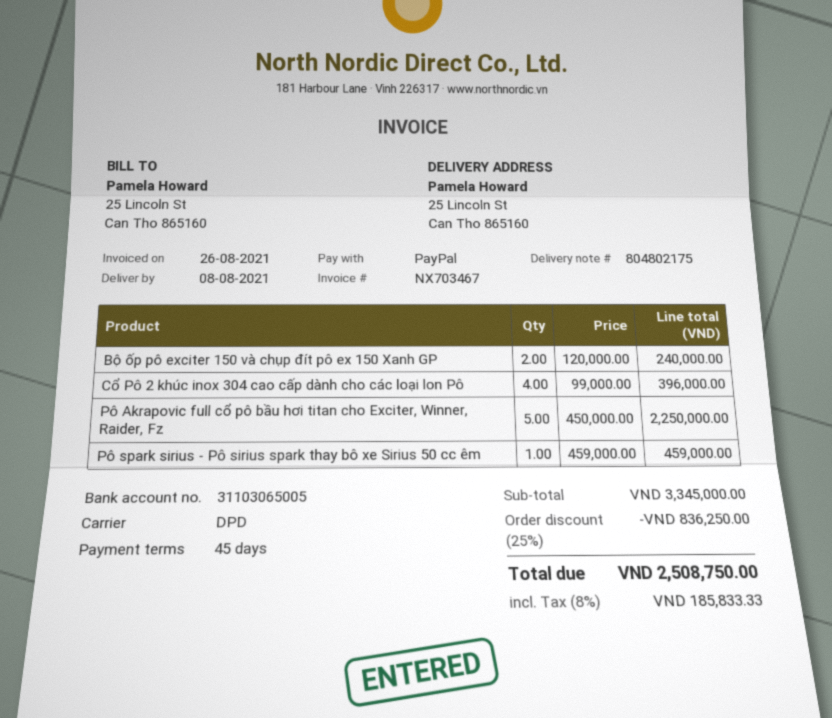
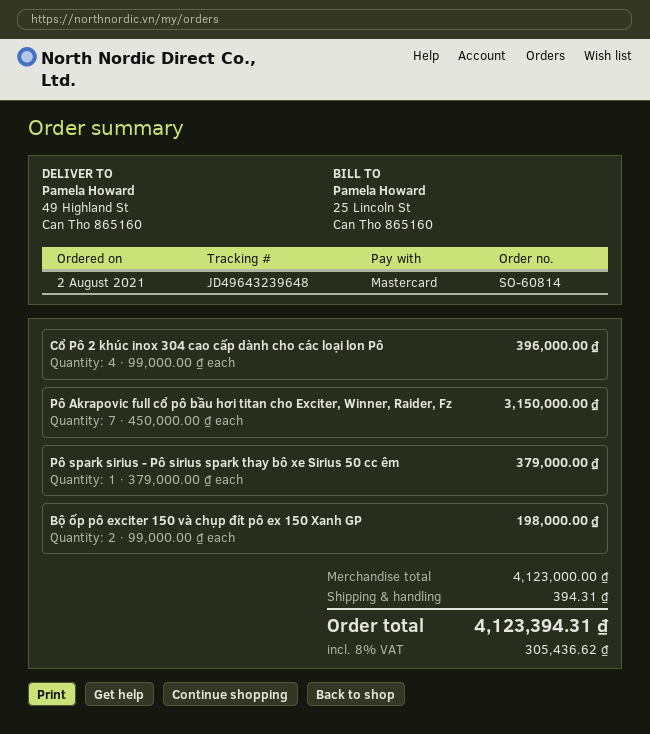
payment method: PayPal -> Mastercard
ship to: 25 Lincoln St, Can Tho 865160 -> 49 Highland St, Can Tho 865160
Bộ ốp pô exciter 150 và chụp đít pô ex 150 Xanh GP: 2 x 120000.00 = 240000.00 -> 2 x 99000.00 = 198000.00
Pô Akrapovic full cổ pô bầu hơi titan cho Exciter, Winner, Raider, Fz: 5 x 450000.00 = 2250000.00 -> 7 x 450000.00 = 3150000.00
Pô spark sirius - Pô sirius spark thay bô xe Sirius 50 cc êm: 1 x 459000.00 = 459000.00 -> 1 x 379000.00 = 379000.00
subtotal: 3345000.00 -> 4123000.00
discount: 25% = 836250.00 -> none
shipping: none -> 394.31
tax: 8% = 185833.33 -> 8% = 305436.62
total: 2508750.00 -> 4123394.31

